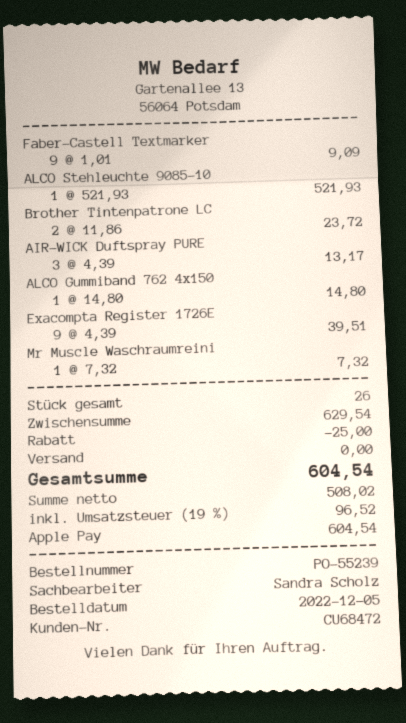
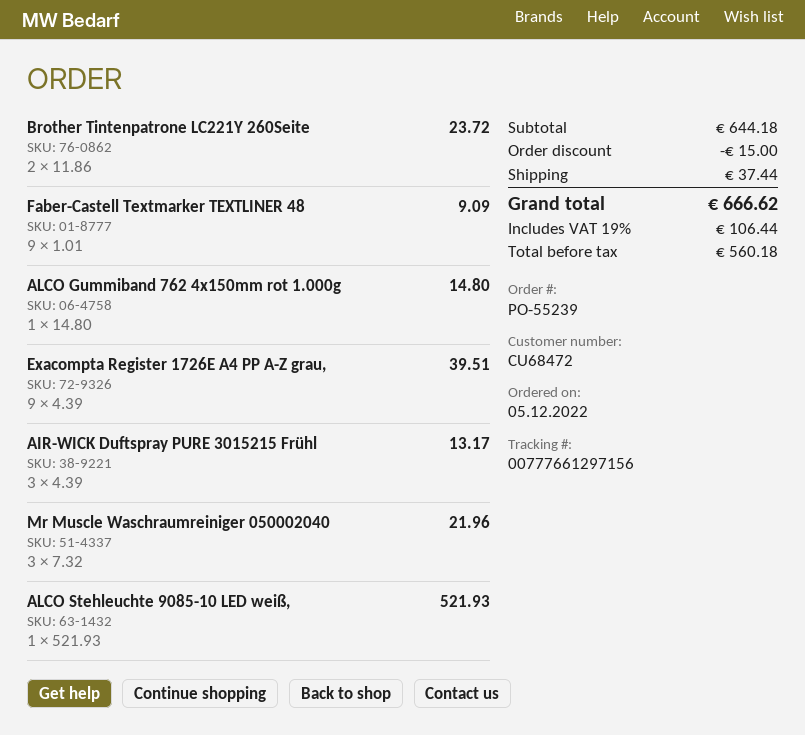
Mr Muscle Waschraumreini: 1 x 7.32 = 7.32 -> 3 x 7.32 = 21.96
subtotal: 629.54 -> 644.18
discount: 25.00 -> 15.00
shipping: 0.00 -> 37.44
net: 508.02 -> 560.18
tax: 19% = 96.52 -> 19% = 106.44
total: 604.54 -> 666.62

